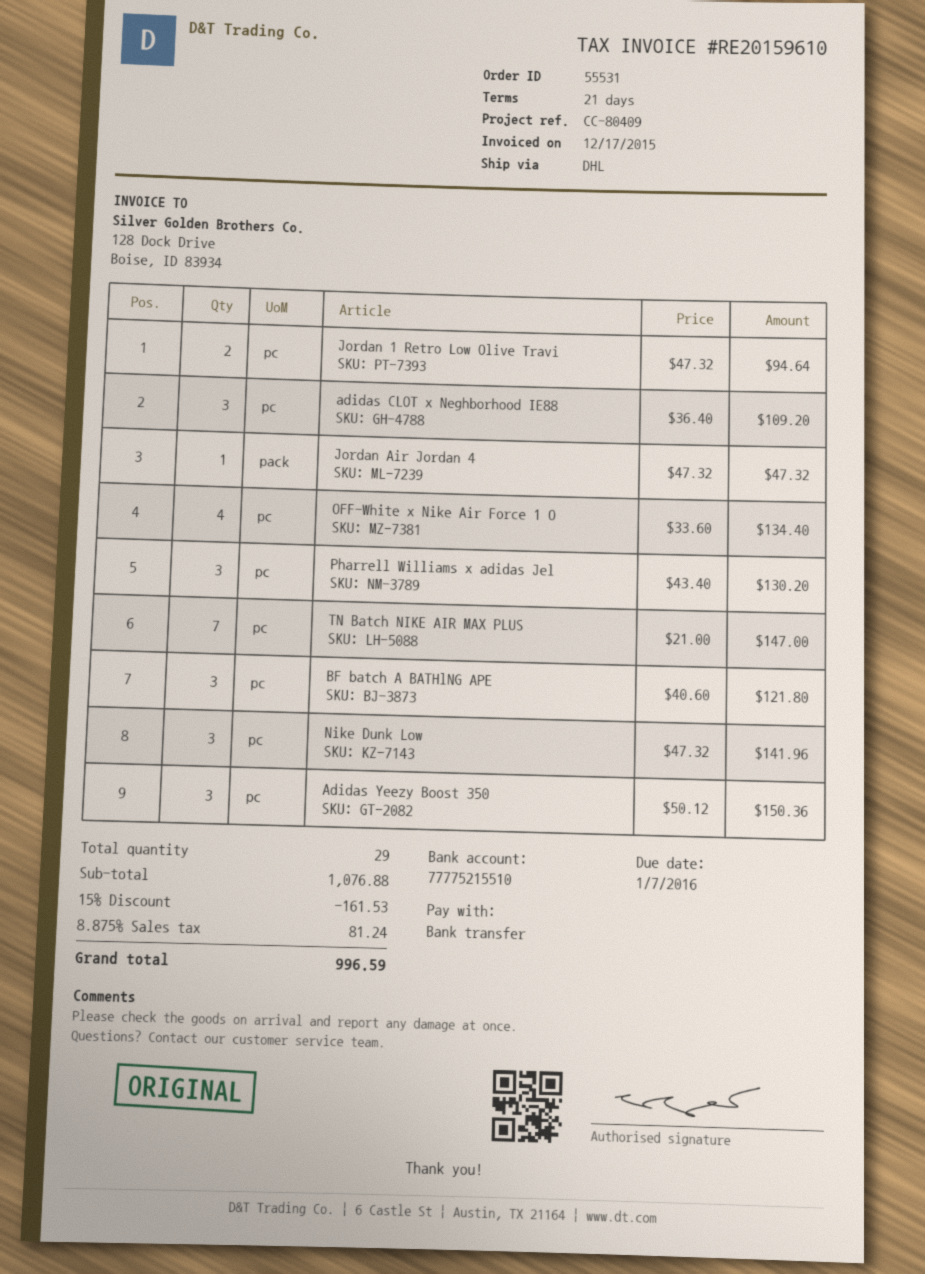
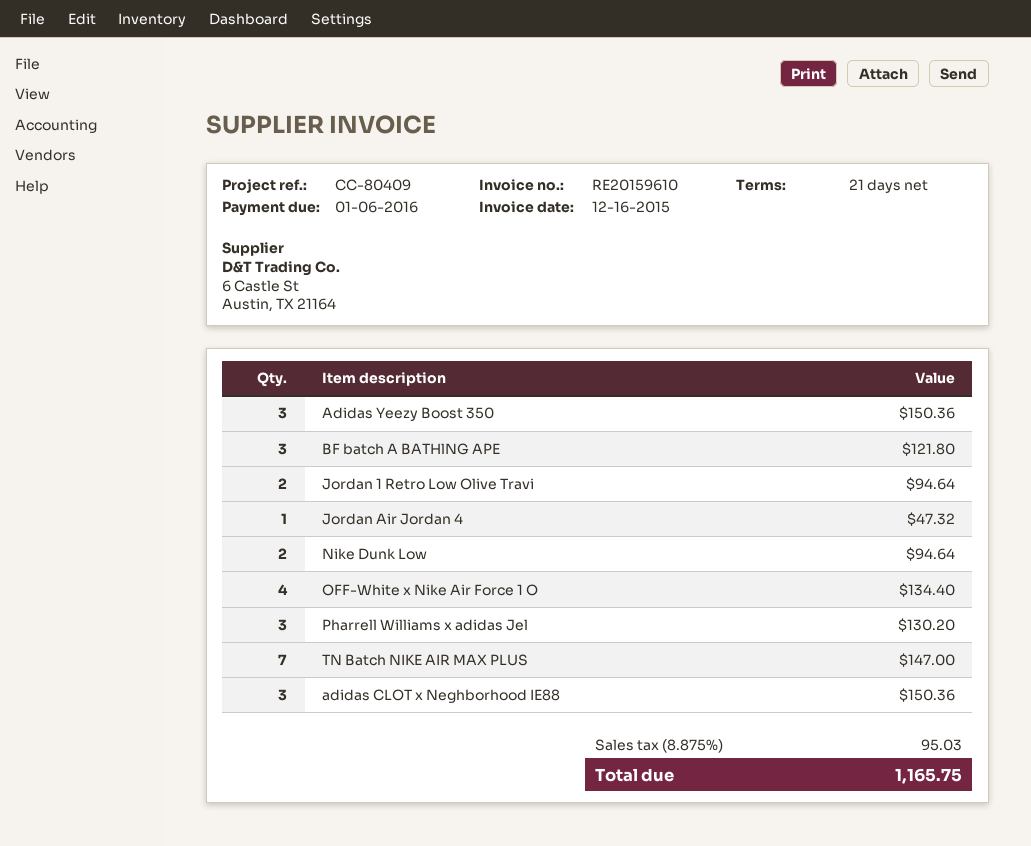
invoice date: 2015-12-17 -> 2015-12-16
due date: 2016-01-07 -> 2016-01-06
adidas CLOT x Neghborhood IE88: 3 for 109.20 -> 3 for 150.36
Nike Dunk Low: 3 for 141.96 -> 2 for 94.64
discount: 15% = 161.53 -> none
tax: 8.875% = 81.24 -> 8.875% = 95.03
total: 996.59 -> 1165.75

